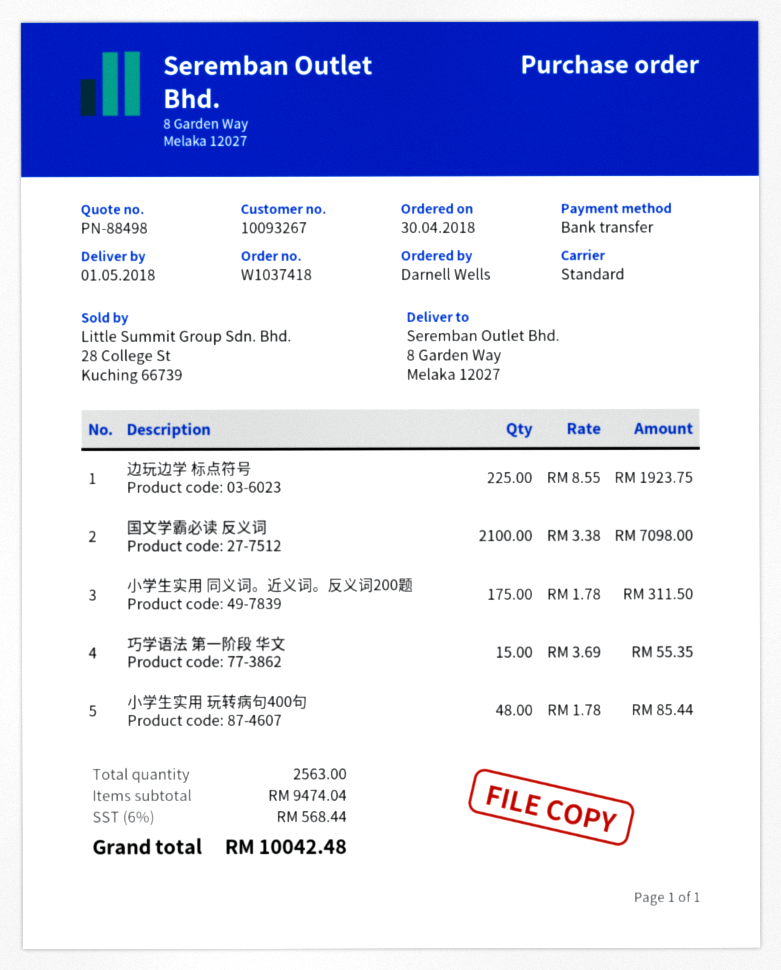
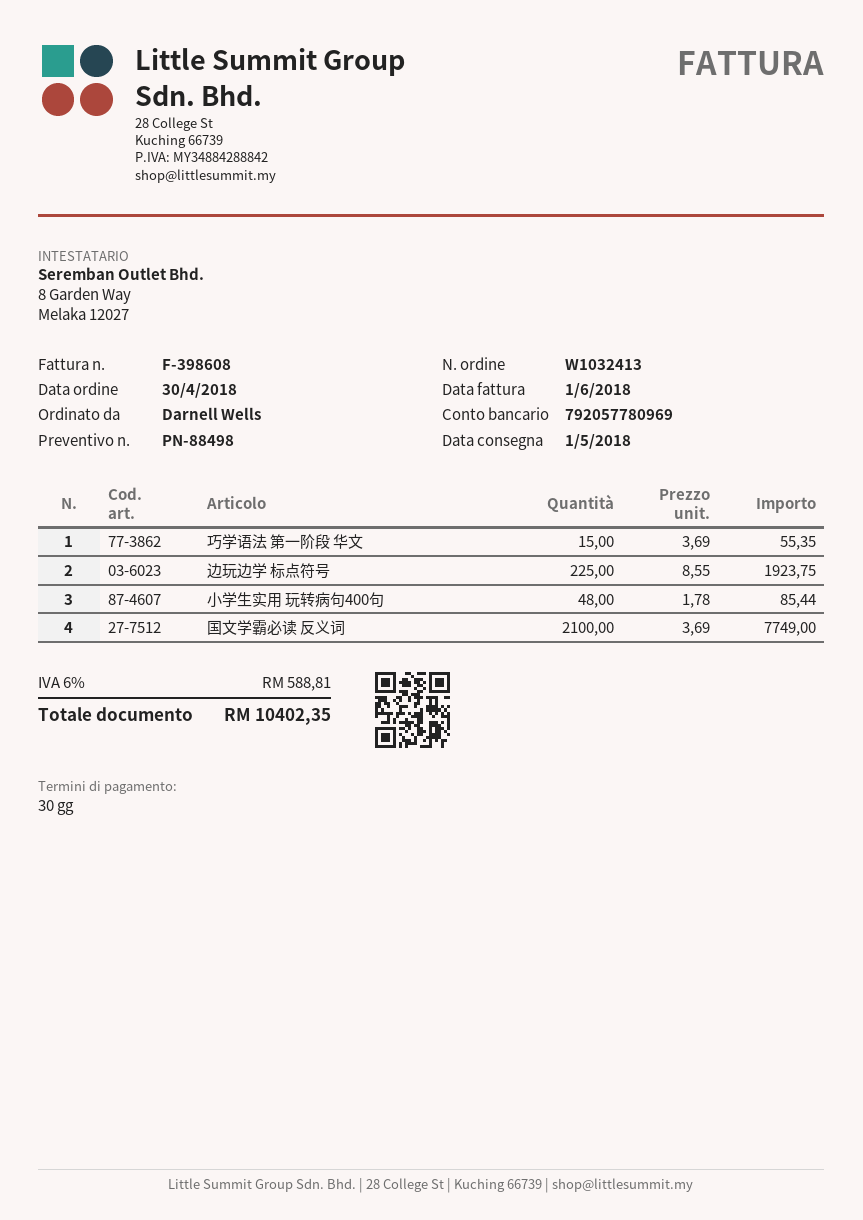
order number: W1037418 -> W1032413
国文学霸必读 反义词: 2100 x 3.38 = 7098.00 -> 2100 x 3.69 = 7749.00
小学生实用 同义词。近义词。反义词200题: 175 x 1.78 = 311.50 -> none
tax: 6% = 568.44 -> 6% = 588.81
total: 10042.48 -> 10402.35

